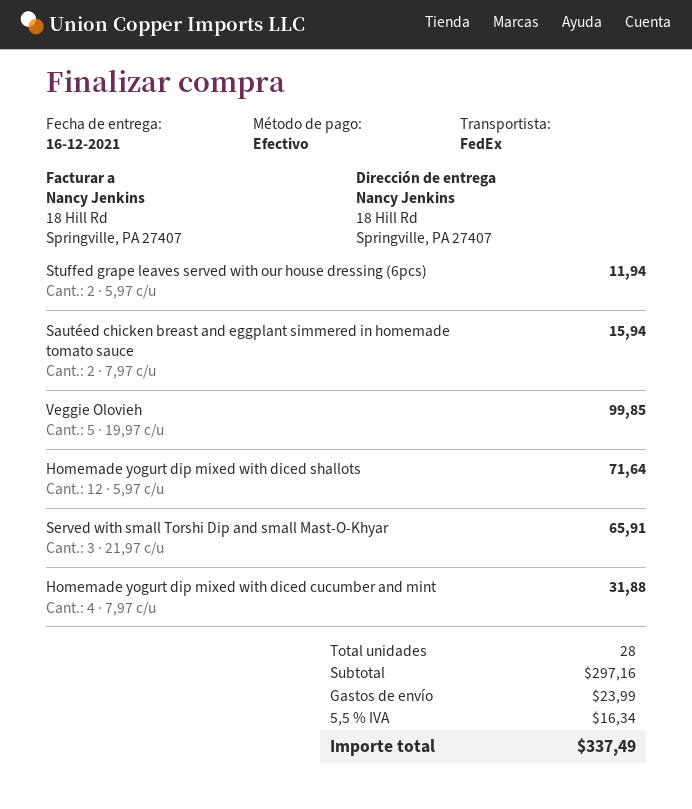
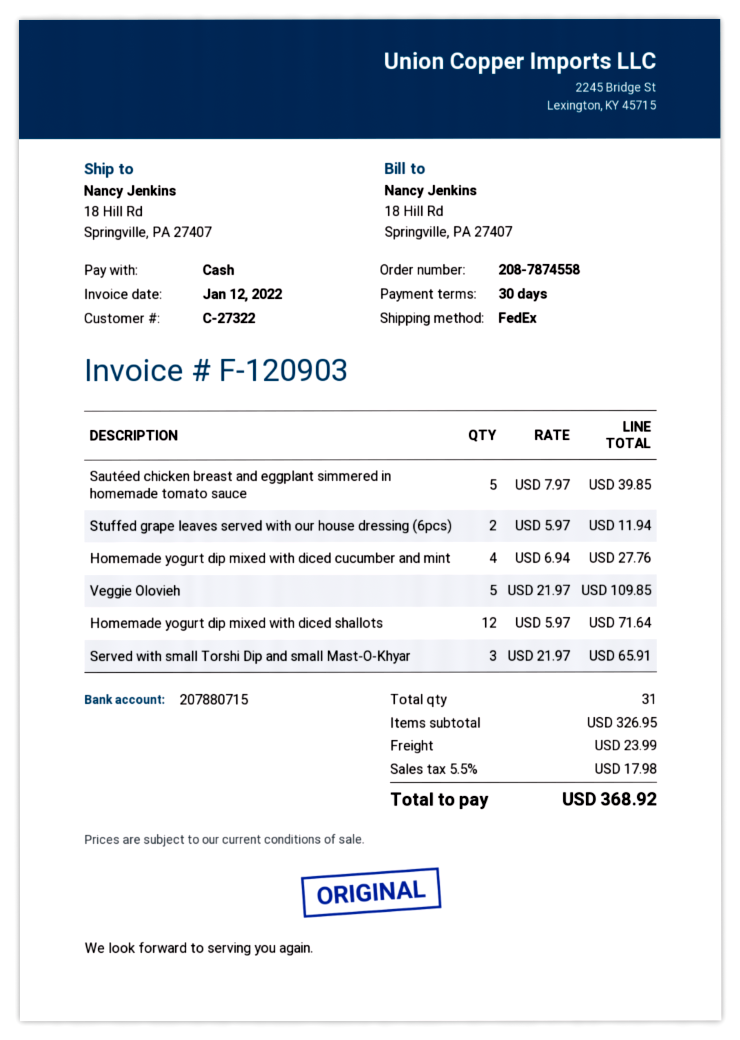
Sautéed chicken breast and eggplant simmered in homemade tomato sauce: 2 x 7.97 = 15.94 -> 5 x 7.97 = 39.85
Veggie Olovieh: 5 x 19.97 = 99.85 -> 5 x 21.97 = 109.85
Homemade yogurt dip mixed with diced cucumber and mint: 4 x 7.97 = 31.88 -> 4 x 6.94 = 27.76
total quantity: 28 -> 31
subtotal: 297.16 -> 326.95
tax: 5.5% = 16.34 -> 5.5% = 17.98
total: 337.49 -> 368.92

